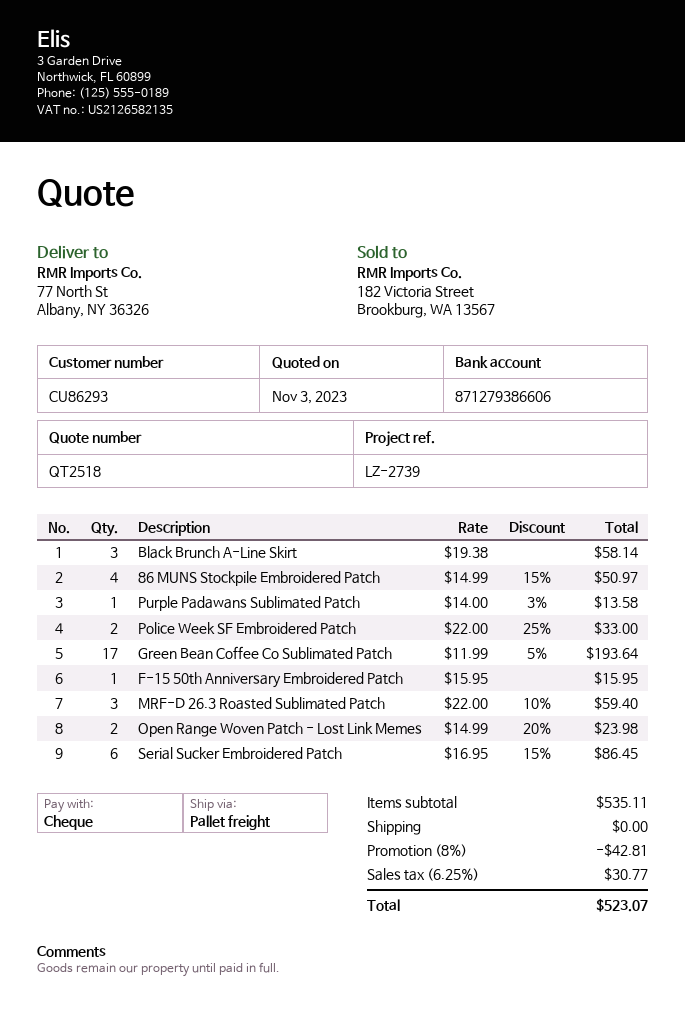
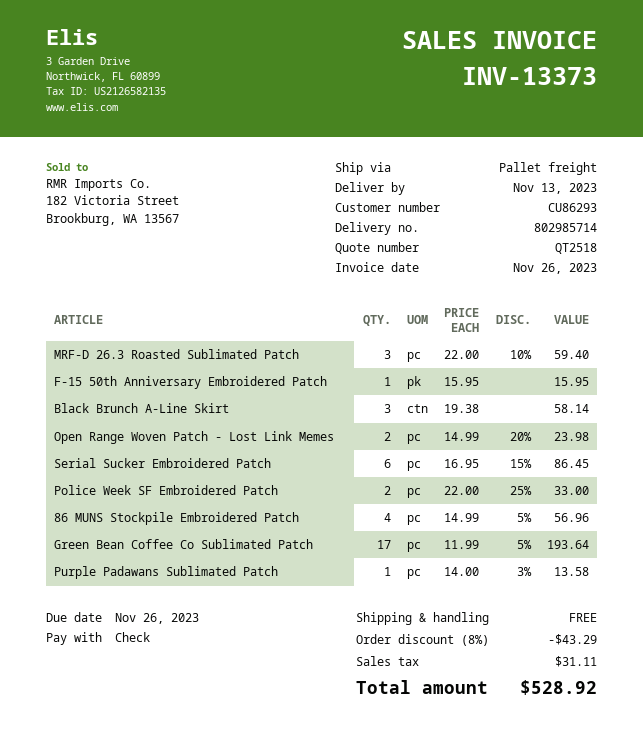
86 MUNS Stockpile Embroidered Patch: 4 x 14.99 - 15% = 50.97 -> 4 x 14.99 - 5% = 56.96
discount: 8% = 42.81 -> 8% = 43.29
tax: 30.77 -> 31.11
total: 523.07 -> 528.92

